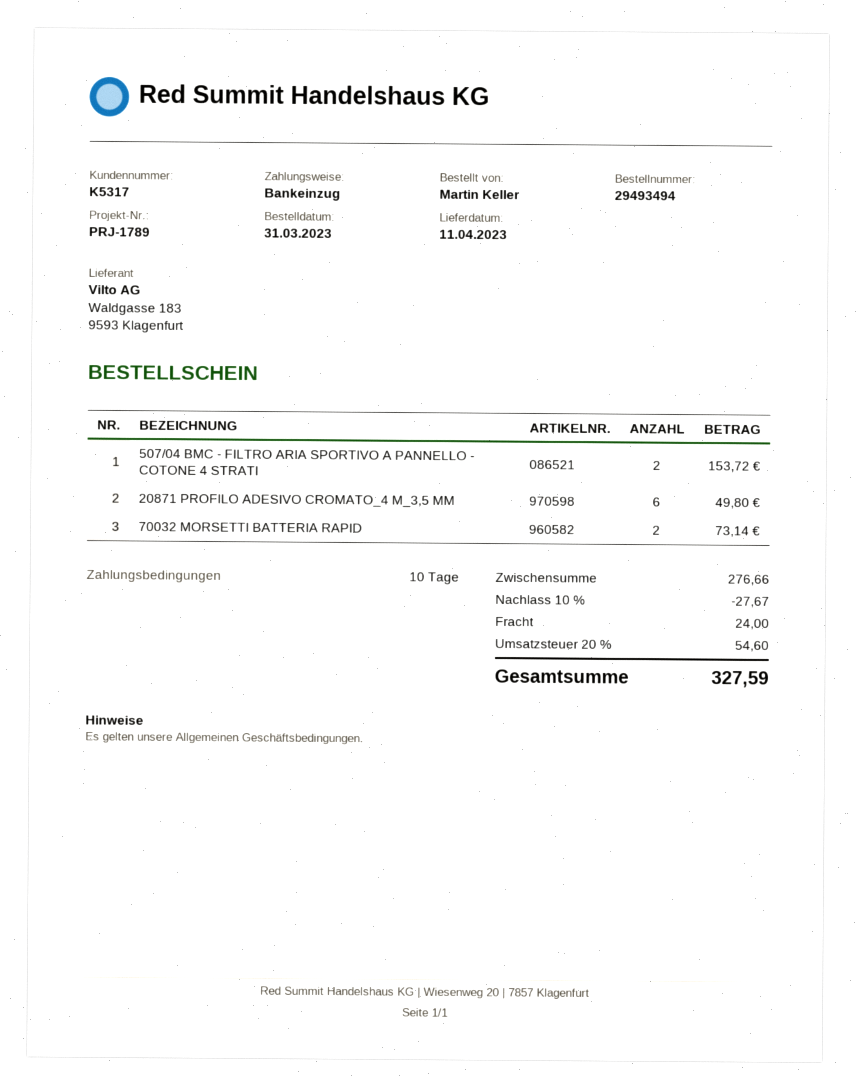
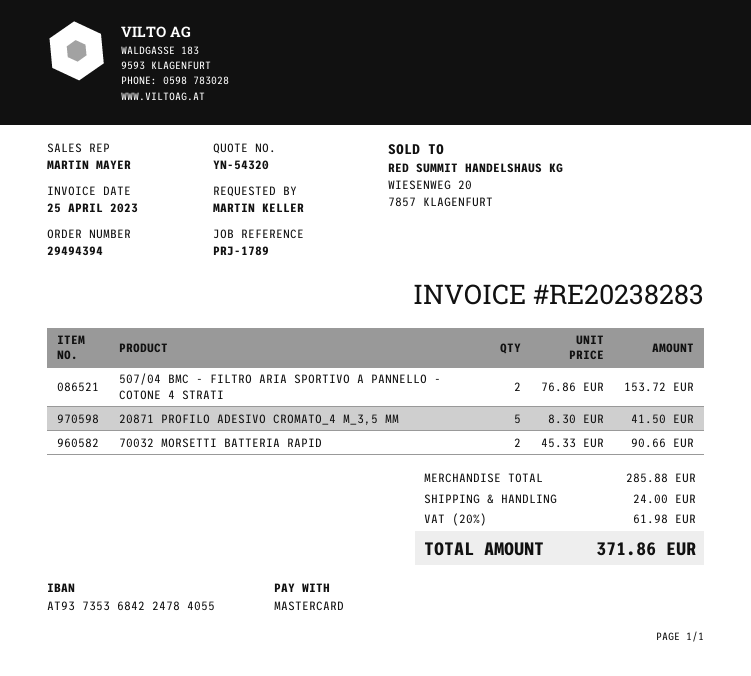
order number: 29493494 -> 29494394
payment method: direct debit -> Mastercard
20871 PROFILO ADESIVO CROMATO_4 M_3,5 MM: 6 for 49.80 -> 5 for 41.50
70032 MORSETTI BATTERIA RAPID: 2 for 73.14 -> 2 for 90.66
subtotal: 276.66 -> 285.88
discount: 10% = 27.67 -> none
tax: 20% = 54.60 -> 20% = 61.98
total: 327.59 -> 371.86

